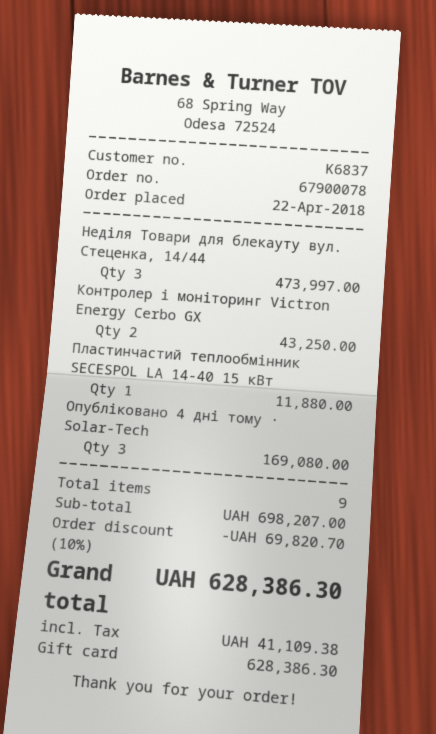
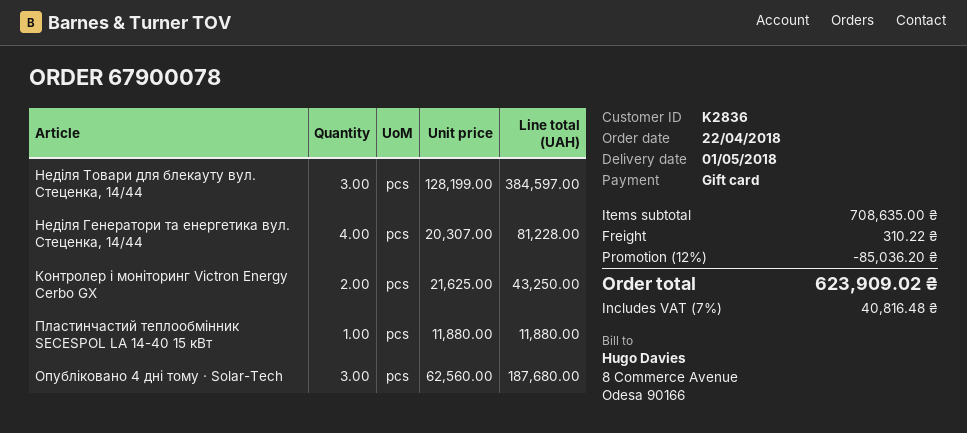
customer number: K6837 -> K2836
Неділя Товари для блекауту вул. Стеценка, 14/44: 3 for 473997.00 -> 3 for 384597.00
Опубліковано 4 дні тому · Solar-Tech: 3 for 169080.00 -> 3 for 187680.00
Неділя Генератори та енергетика вул. Стеценка, 14/44: none -> 4 for 81228.00
subtotal: 698207.00 -> 708635.00
discount: 10% = 69820.70 -> 12% = 85036.20
shipping: none -> 310.22
tax: 41109.38 -> 40816.48
total: 628386.30 -> 623909.02

